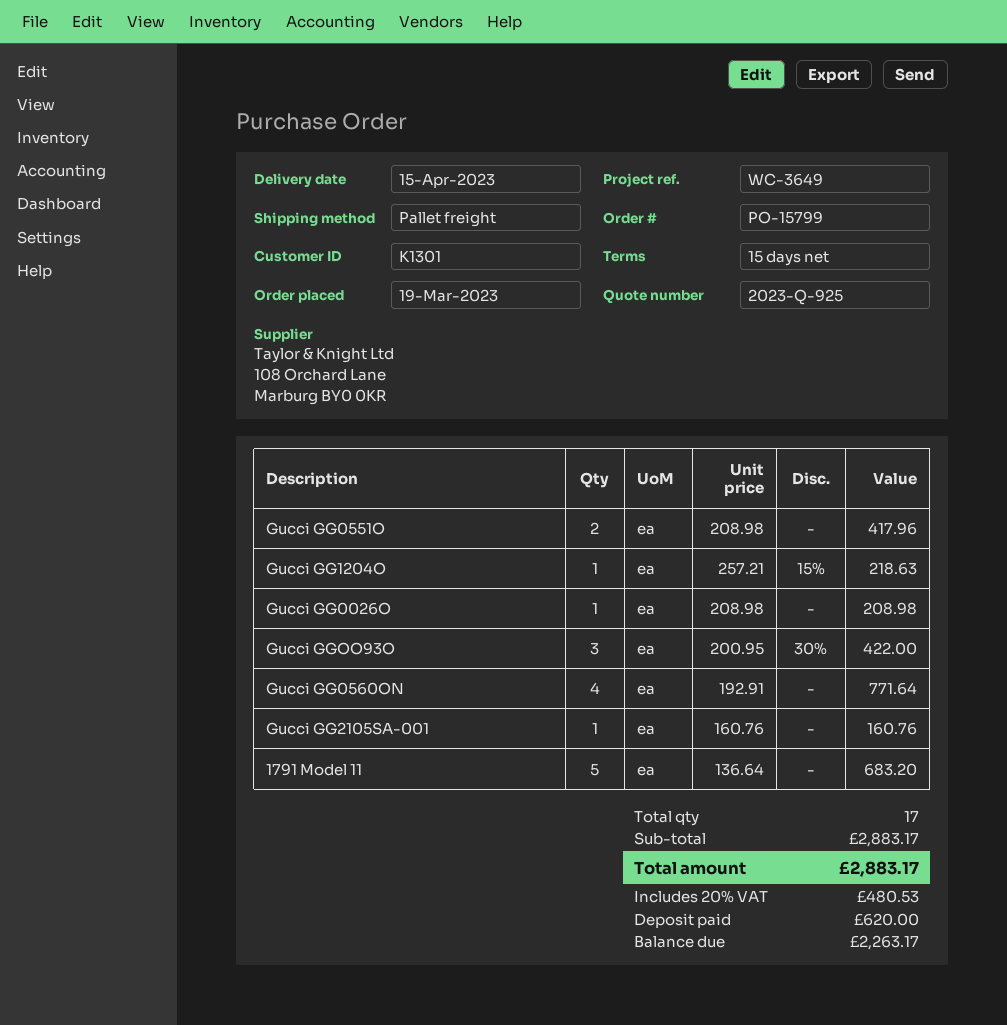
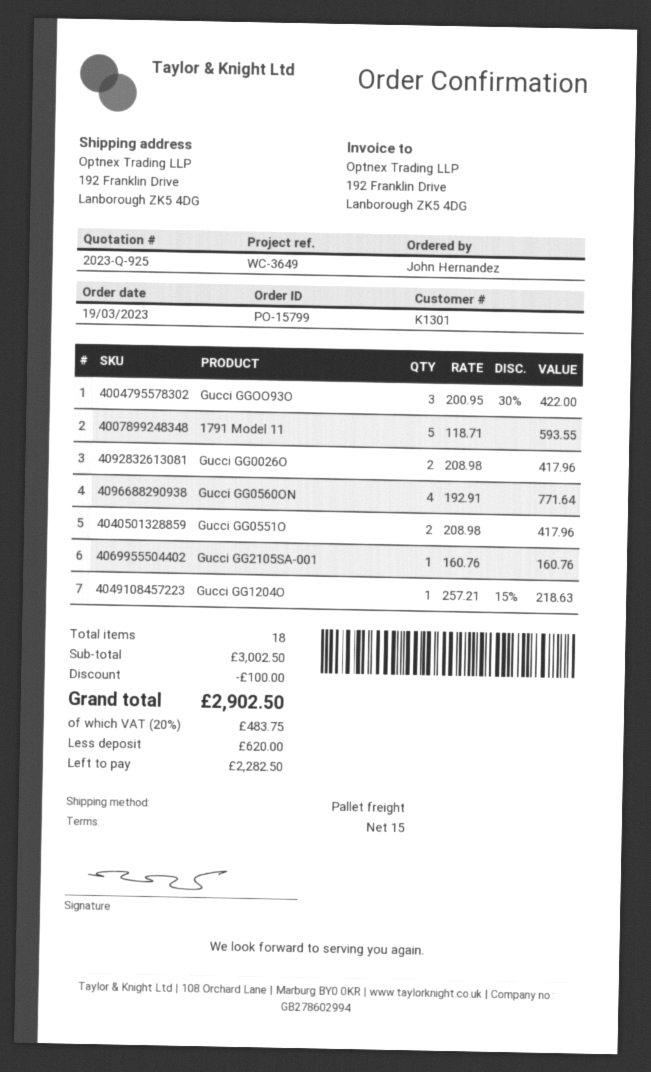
Gucci GG0026O: 1 x 208.98 = 208.98 -> 2 x 208.98 = 417.96
1791 Model 11: 5 x 136.64 = 683.20 -> 5 x 118.71 = 593.55
total quantity: 17 -> 18
subtotal: 2883.17 -> 3002.50
discount: none -> 100.00
tax: 20% = 480.53 -> 20% = 483.75
total: 2883.17 -> 2902.50
balance: 2263.17 -> 2282.50

